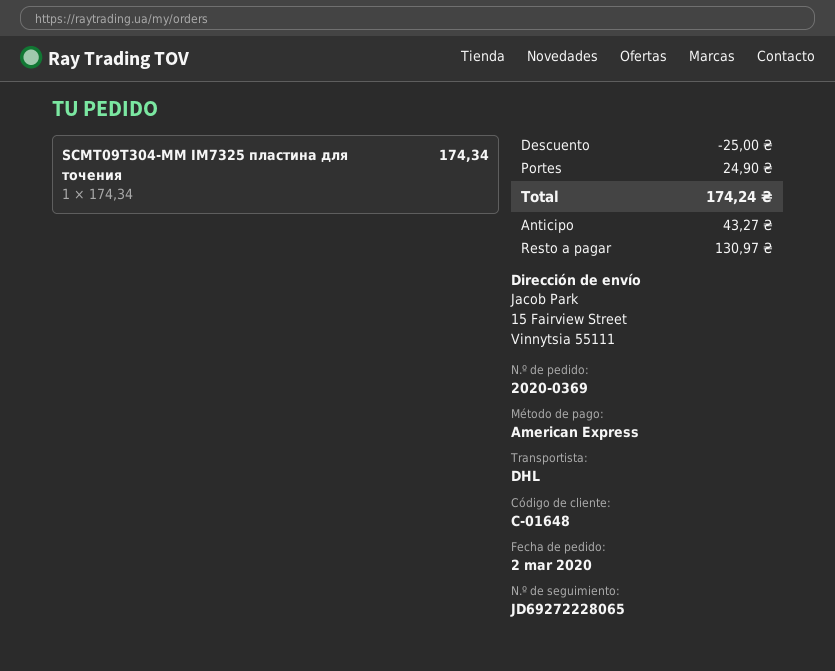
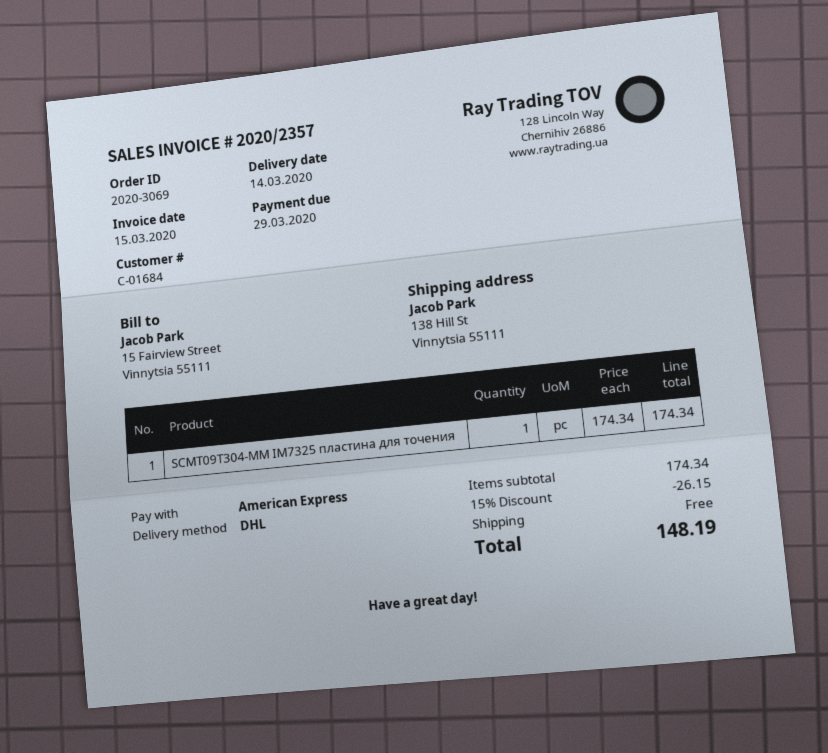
order number: 2020-0369 -> 2020-3069
customer number: C-01648 -> C-01684
ship to: 15 Fairview Street, Vinnytsia 55111 -> 138 Hill St, Vinnytsia 55111
discount: 25.00 -> 26.15
shipping: 24.90 -> 0.00
total: 174.24 -> 148.19

